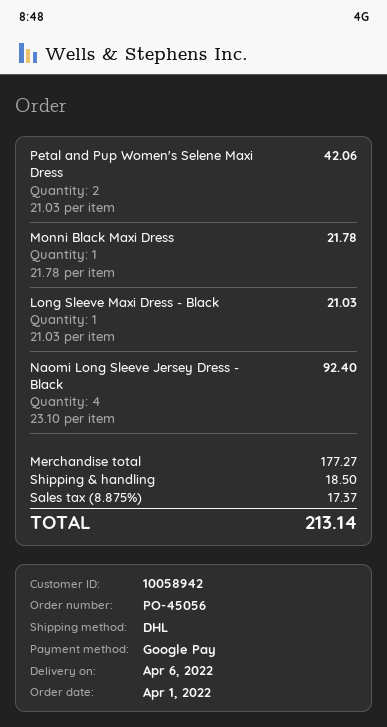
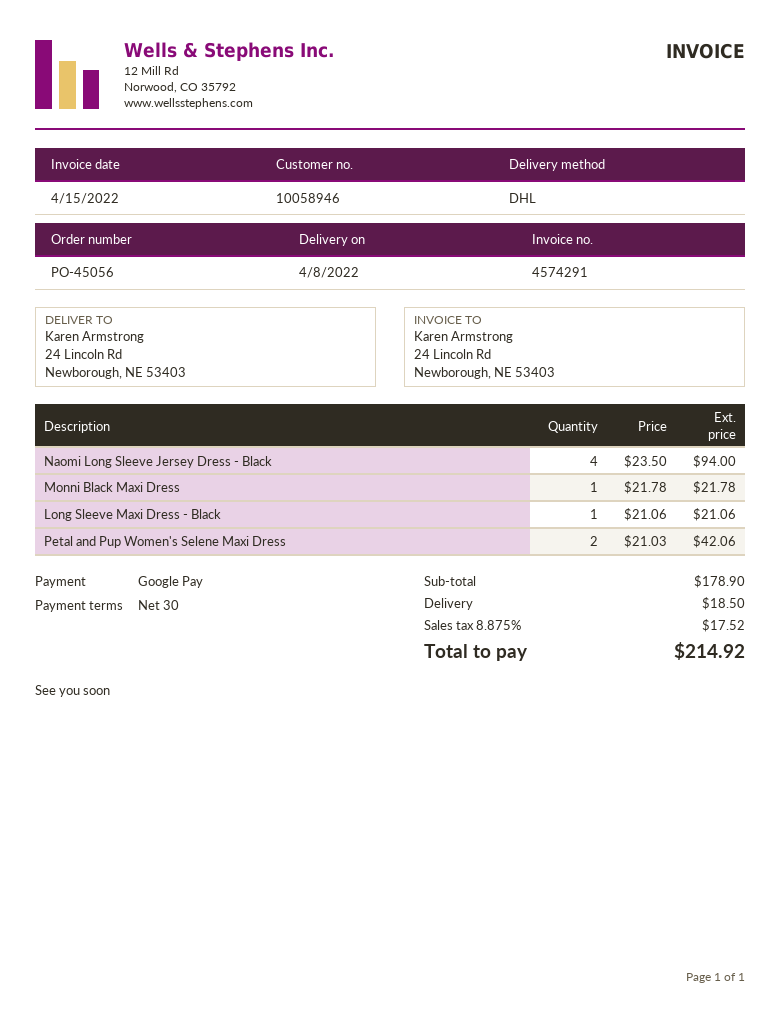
delivery date: 2022-04-06 -> 2022-04-08
customer number: 10058942 -> 10058946
Long Sleeve Maxi Dress - Black: 1 x 21.03 = 21.03 -> 1 x 21.06 = 21.06
Naomi Long Sleeve Jersey Dress - Black: 4 x 23.10 = 92.40 -> 4 x 23.50 = 94.00
subtotal: 177.27 -> 178.90
tax: 8.875% = 17.37 -> 8.875% = 17.52
total: 213.14 -> 214.92

